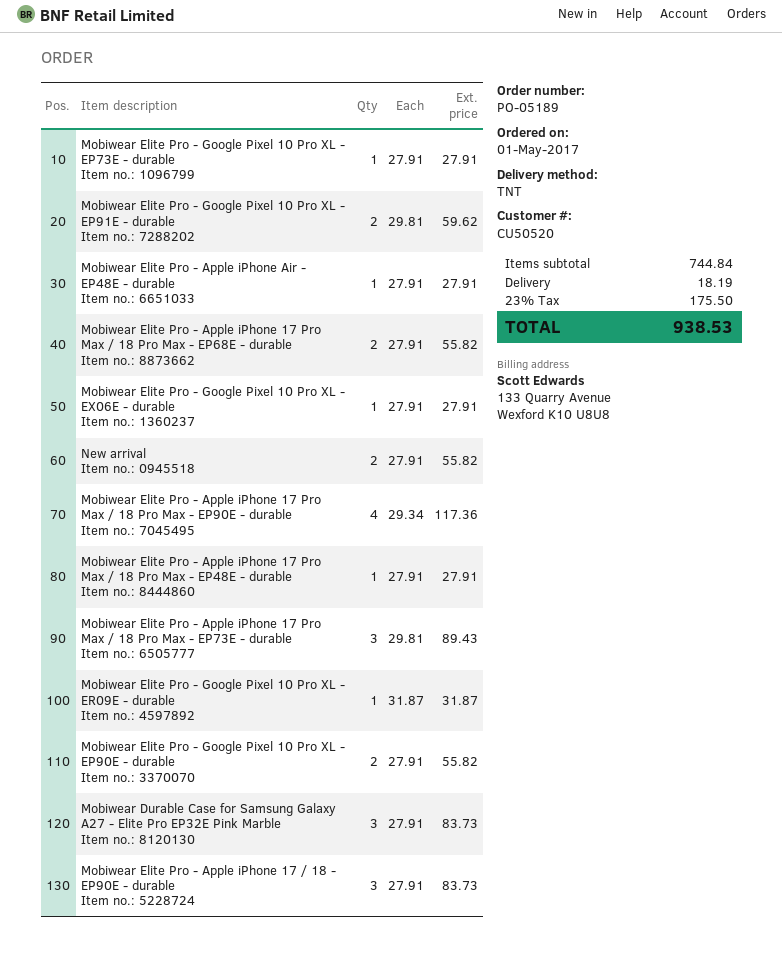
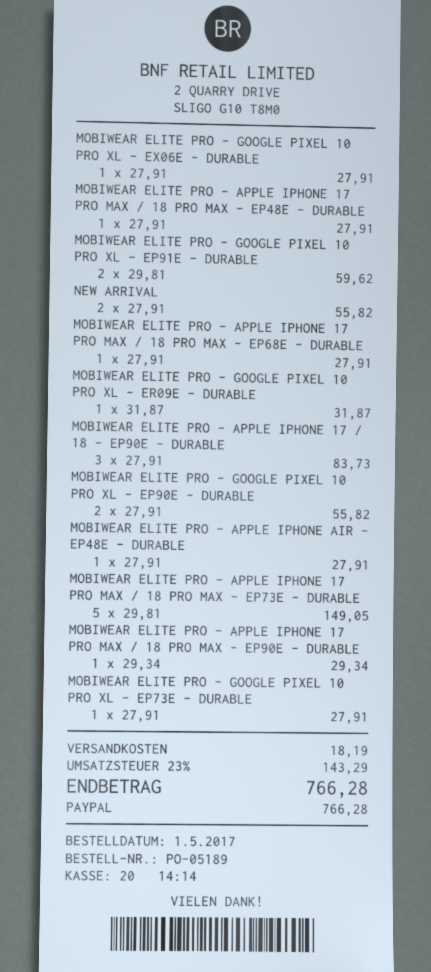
Mobiwear Elite Pro - Apple iPhone 17 Pro Max / 18 Pro Max - EP68E - durable: 2 x 27.91 = 55.82 -> 1 x 27.91 = 27.91
Mobiwear Elite Pro - Apple iPhone 17 Pro Max / 18 Pro Max - EP90E - durable: 4 x 29.34 = 117.36 -> 1 x 29.34 = 29.34
Mobiwear Elite Pro - Apple iPhone 17 Pro Max / 18 Pro Max - EP73E - durable: 3 x 29.81 = 89.43 -> 5 x 29.81 = 149.05
Mobiwear Durable Case for Samsung Galaxy A27 - Elite Pro EP32E Pink Marble: 3 x 27.91 = 83.73 -> none
tax: 23% = 175.50 -> 23% = 143.29
total: 938.53 -> 766.28

